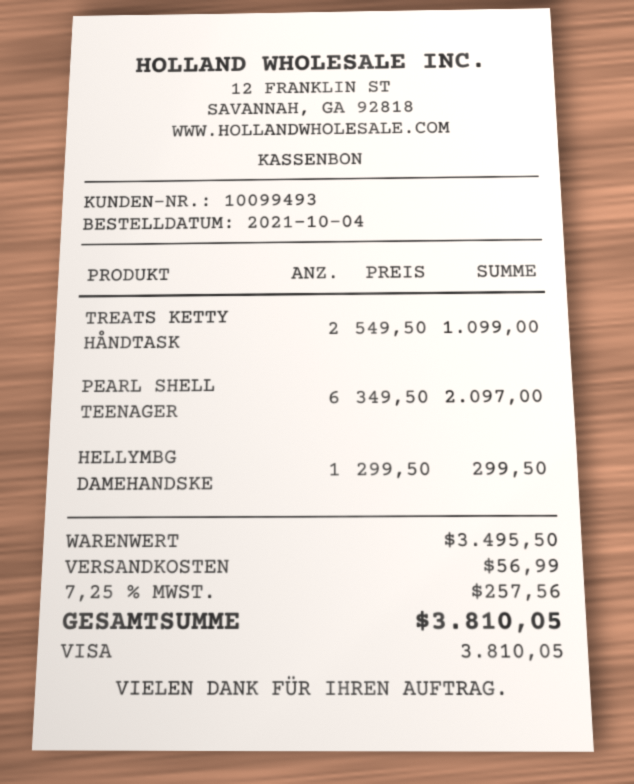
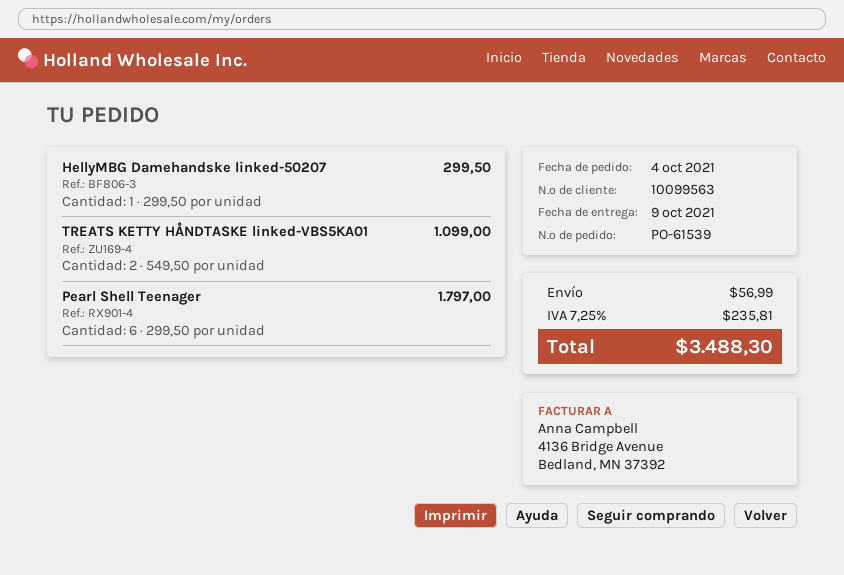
customer number: 10099493 -> 10099563
PEARL SHELL TEENAGER: 6 x 349.50 = 2097.00 -> 6 x 299.50 = 1797.00
tax: 7.25% = 257.56 -> 7.25% = 235.81
total: 3810.05 -> 3488.30

